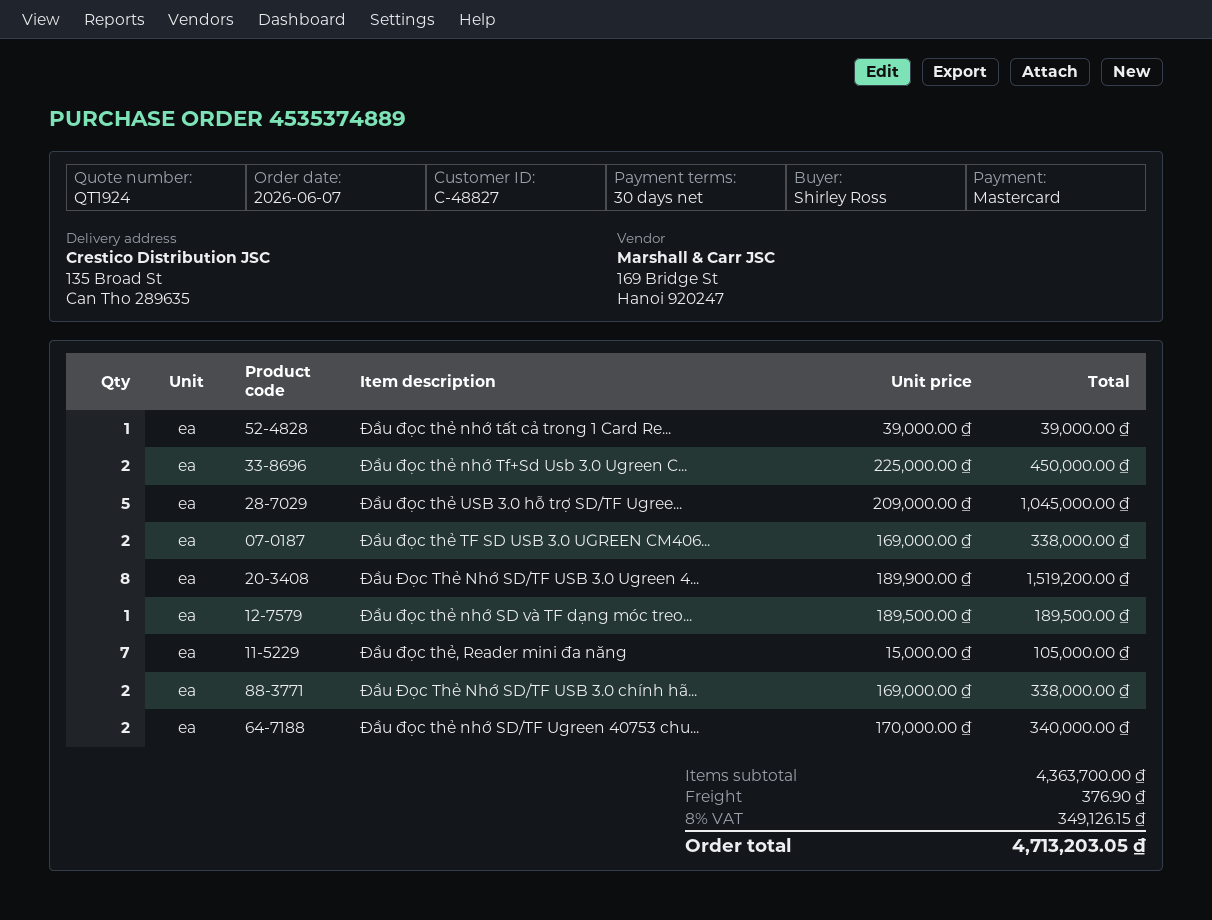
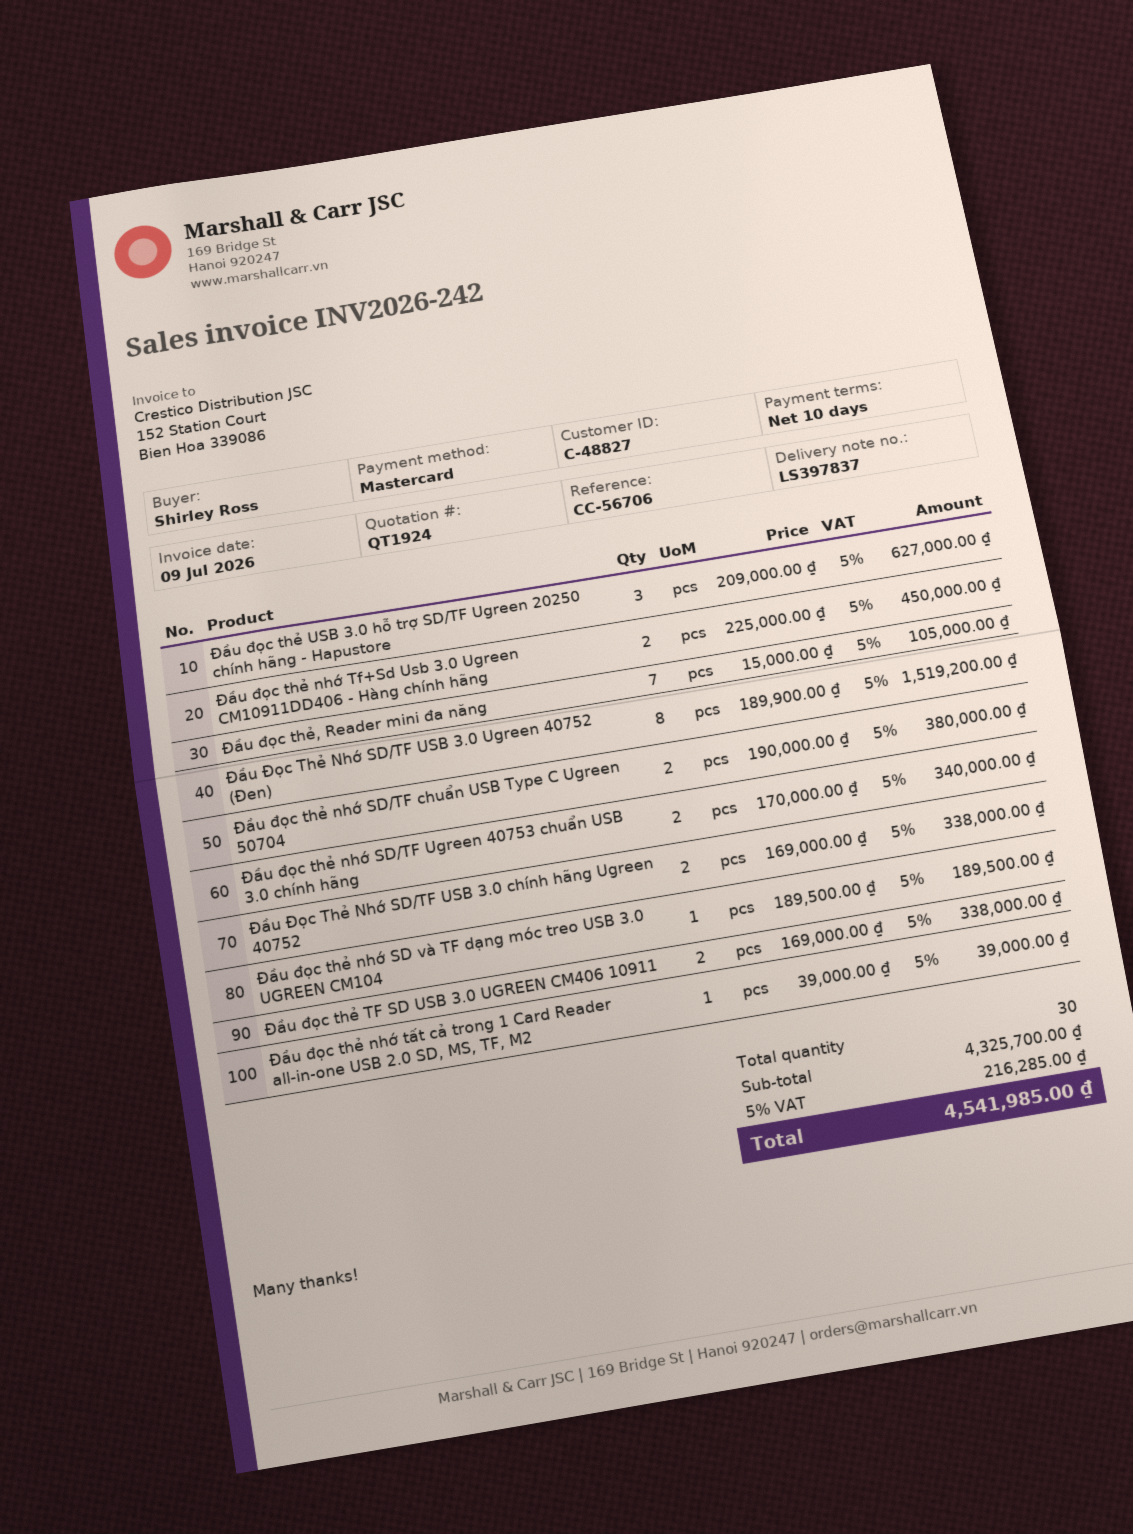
payment terms: 30 days -> 10 days
Đầu đọc thẻ USB 3.0 hỗ trợ SD/TF Ugree...: 5 x 209000.00 = 1045000.00 -> 3 x 209000.00 = 627000.00
Đầu đọc thẻ nhớ SD/TF chuẩn USB Type C Ugreen 50704: none -> 2 x 190000.00 = 380000.00
subtotal: 4363700.00 -> 4325700.00
shipping: 376.90 -> none
tax: 8% = 349126.15 -> 5% = 216285.00
total: 4713203.05 -> 4541985.00

